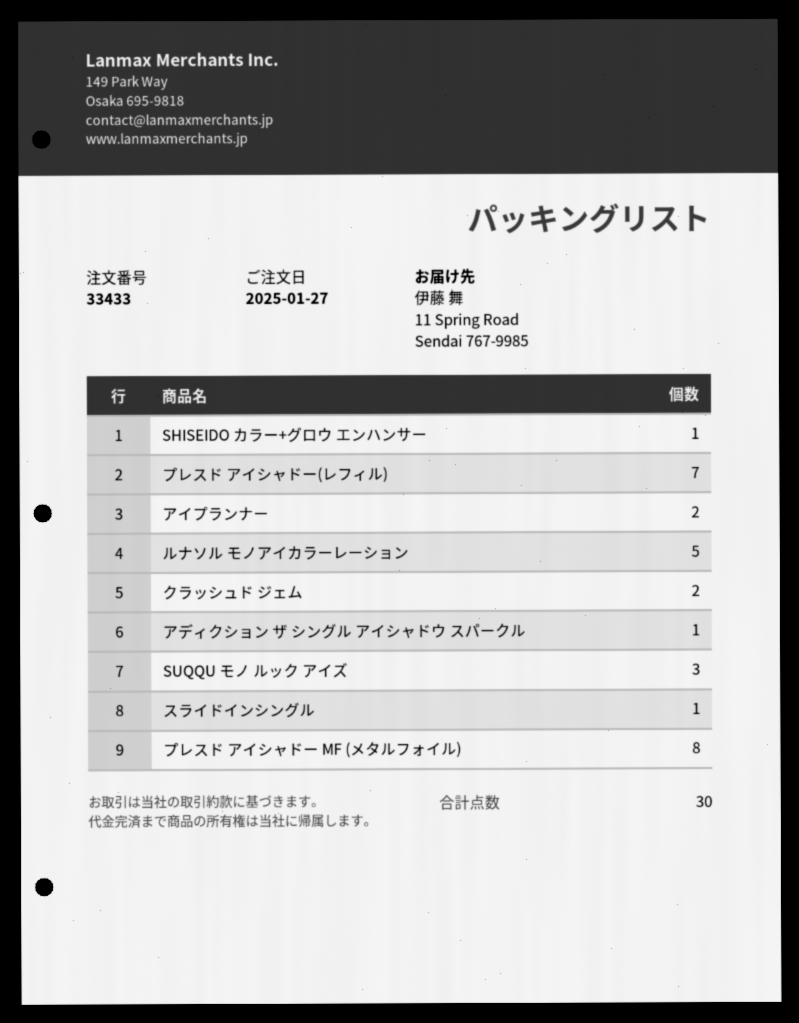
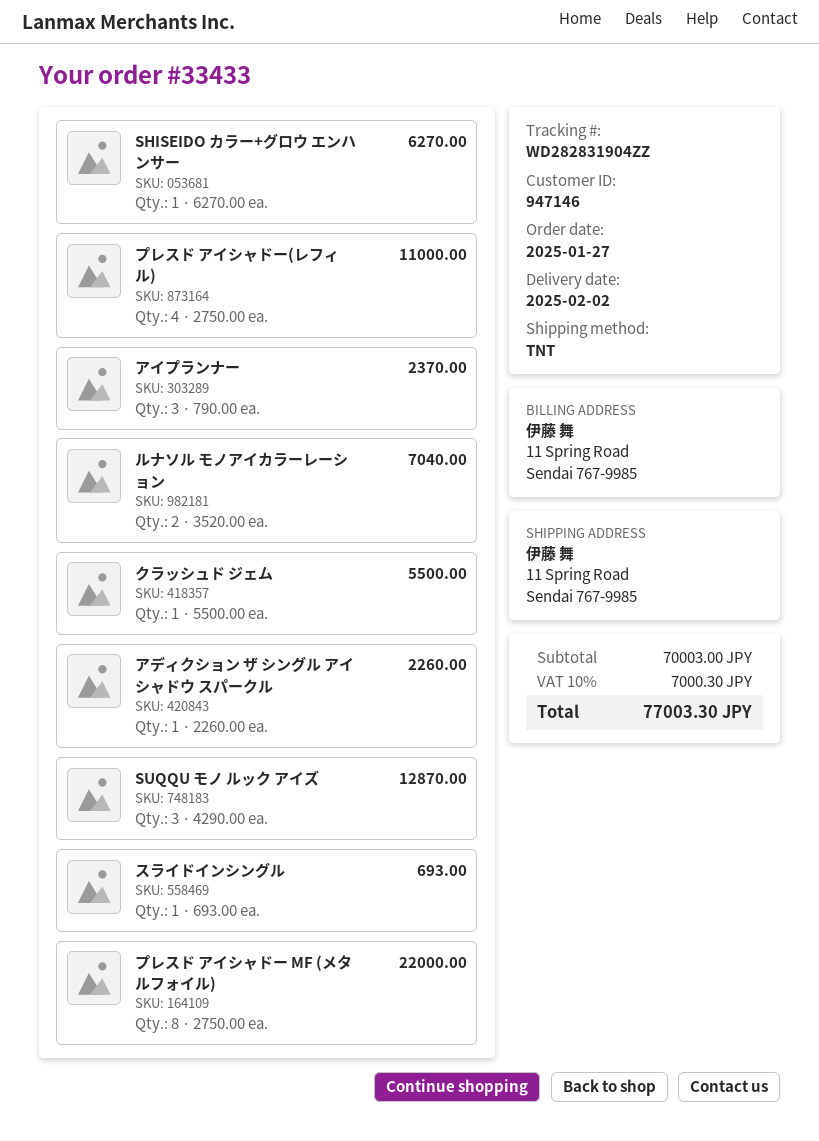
プレスド アイシャドー(レフィル): 7 -> 4
アイプランナー: 2 -> 3
ルナソル モノアイカラーレーション: 5 -> 2
クラッシュド ジェム: 2 -> 1

